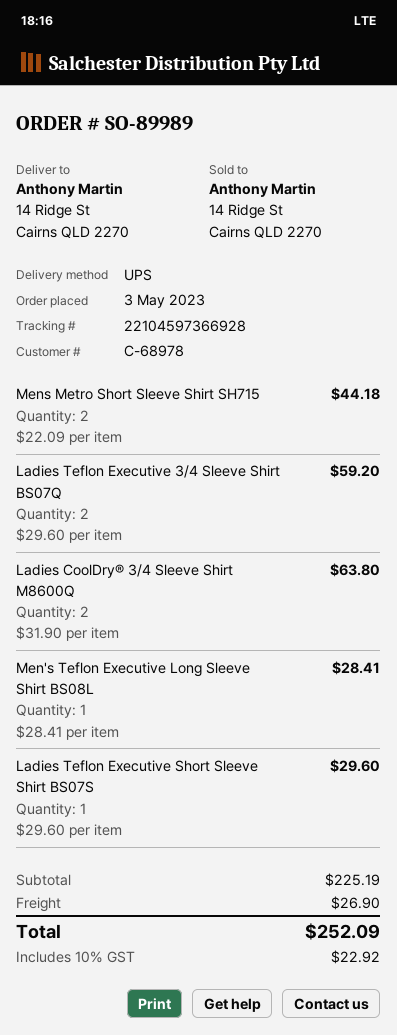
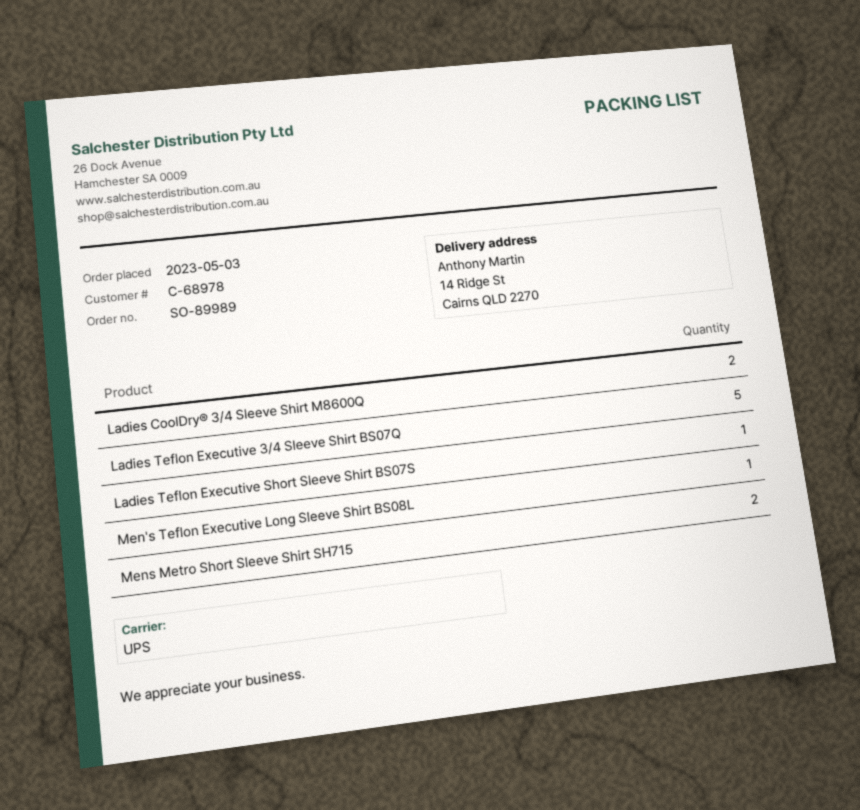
Ladies Teflon Executive 3/4 Sleeve Shirt BS07Q: 2 -> 5

